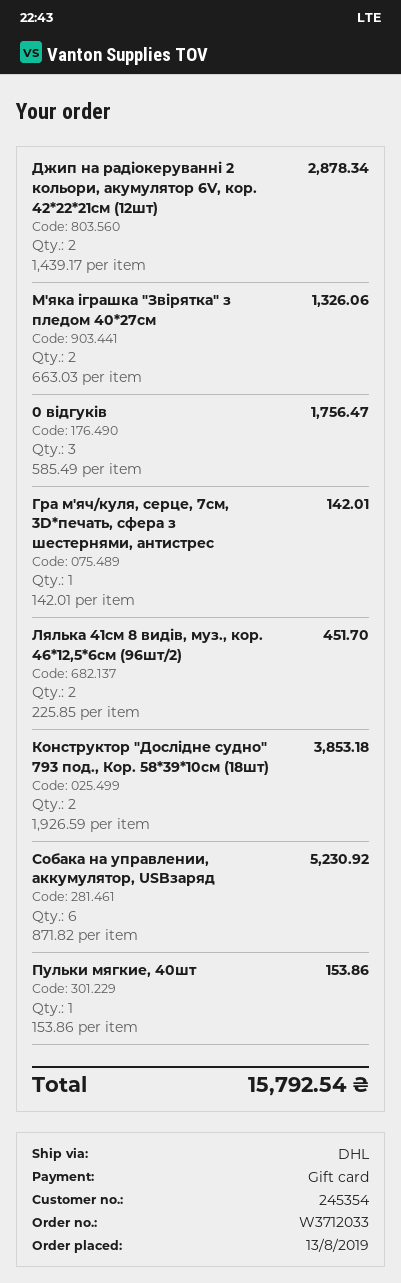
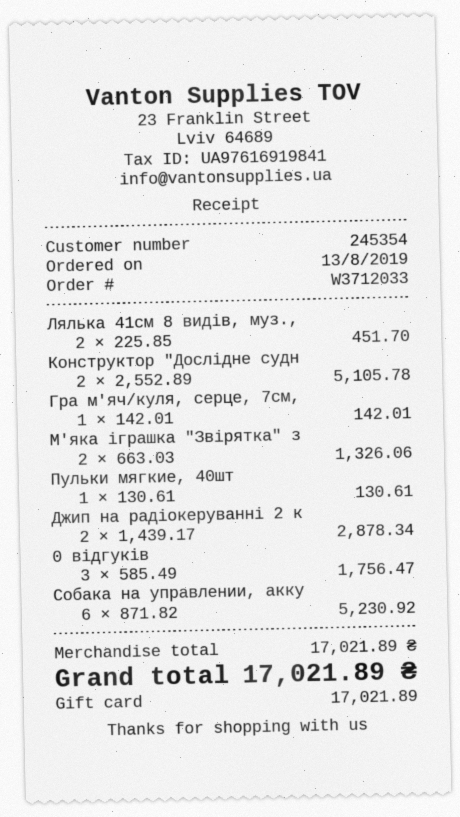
Конструктор "Дослідне судно" 793 под., Кор. 58*39*10см (18шт): 2 x 1926.59 = 3853.18 -> 2 x 2552.89 = 5105.78
Пульки мягкие, 40шт: 1 x 153.86 = 153.86 -> 1 x 130.61 = 130.61
total: 15792.54 -> 17021.89

